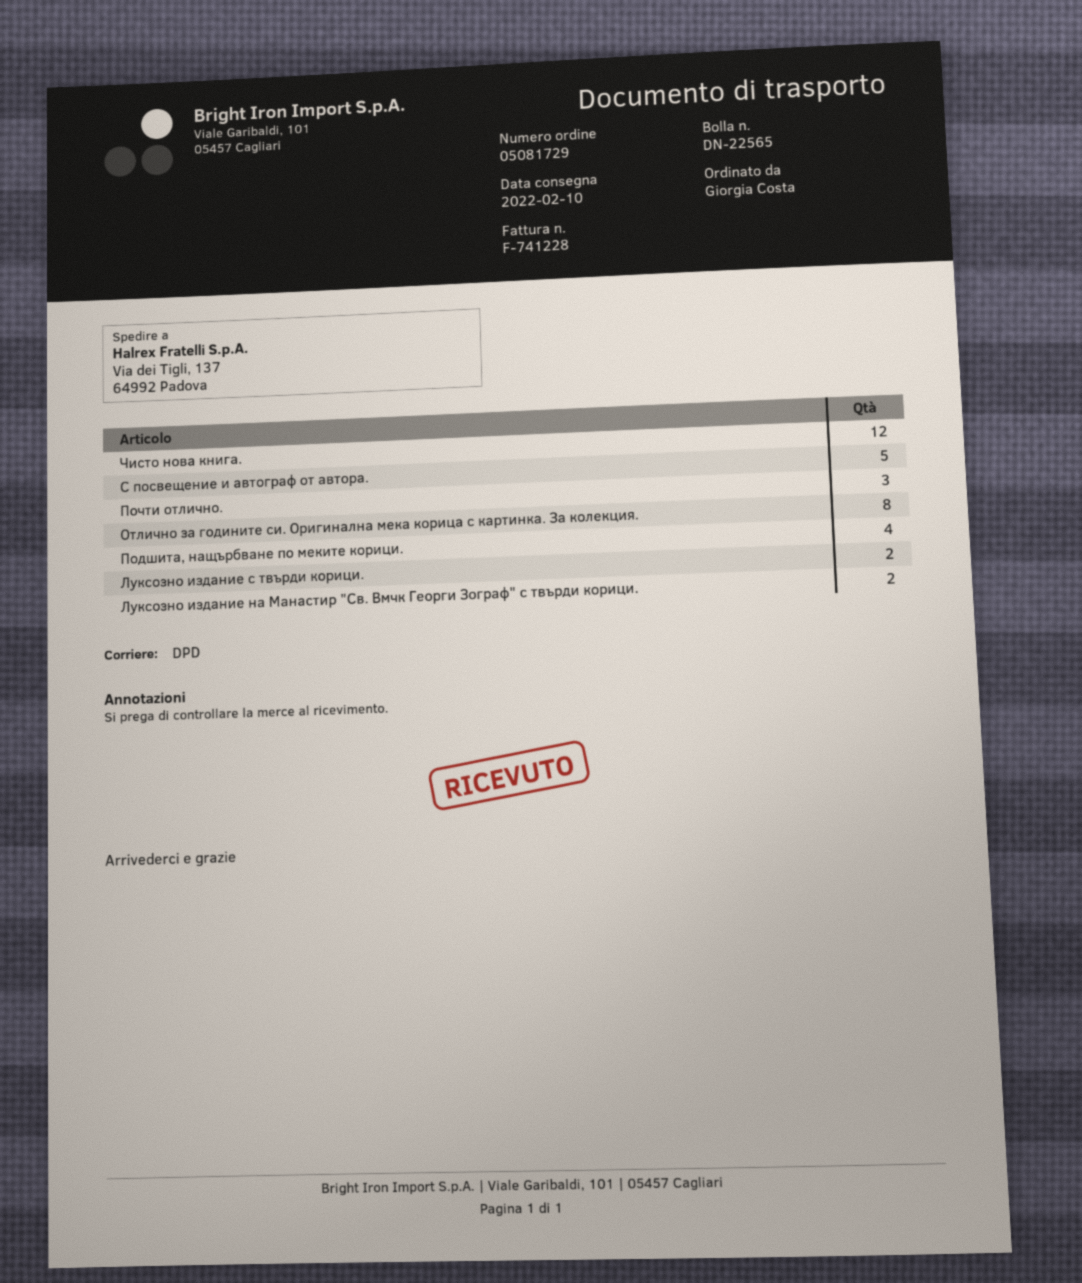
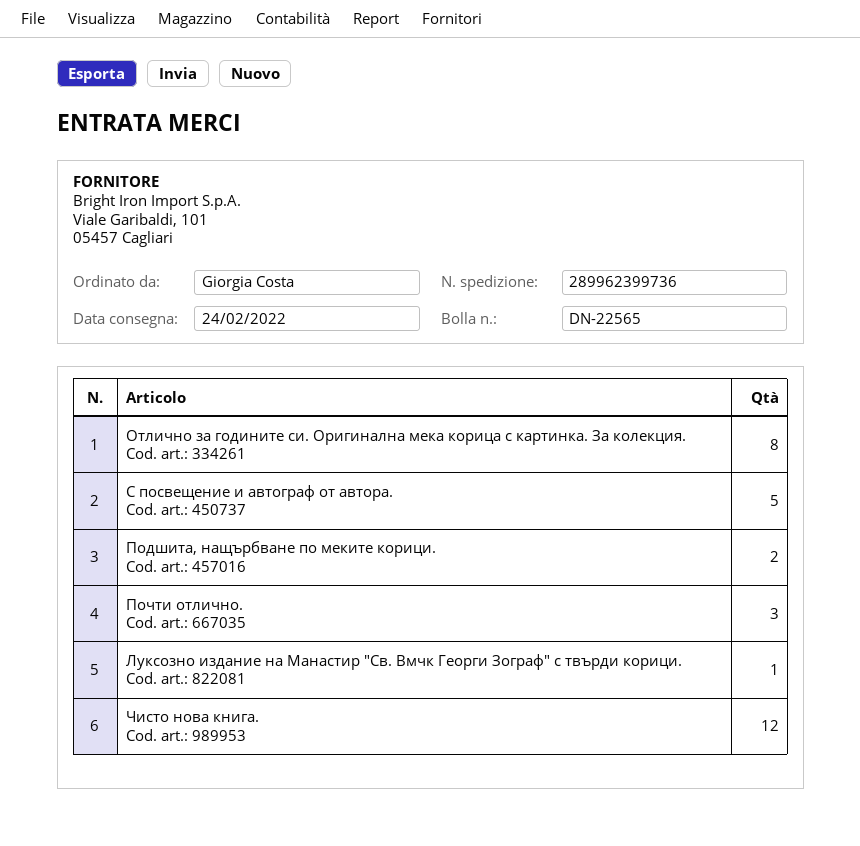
delivery date: 2022-02-10 -> 2022-02-24
Подшита, нащърбване по меките корици.: 4 -> 2
Луксозно издание с твърди корици.: 2 -> none
Луксозно издание на Манастир "Св. Вмчк Георги Зограф" с твърди корици.: 2 -> 1

